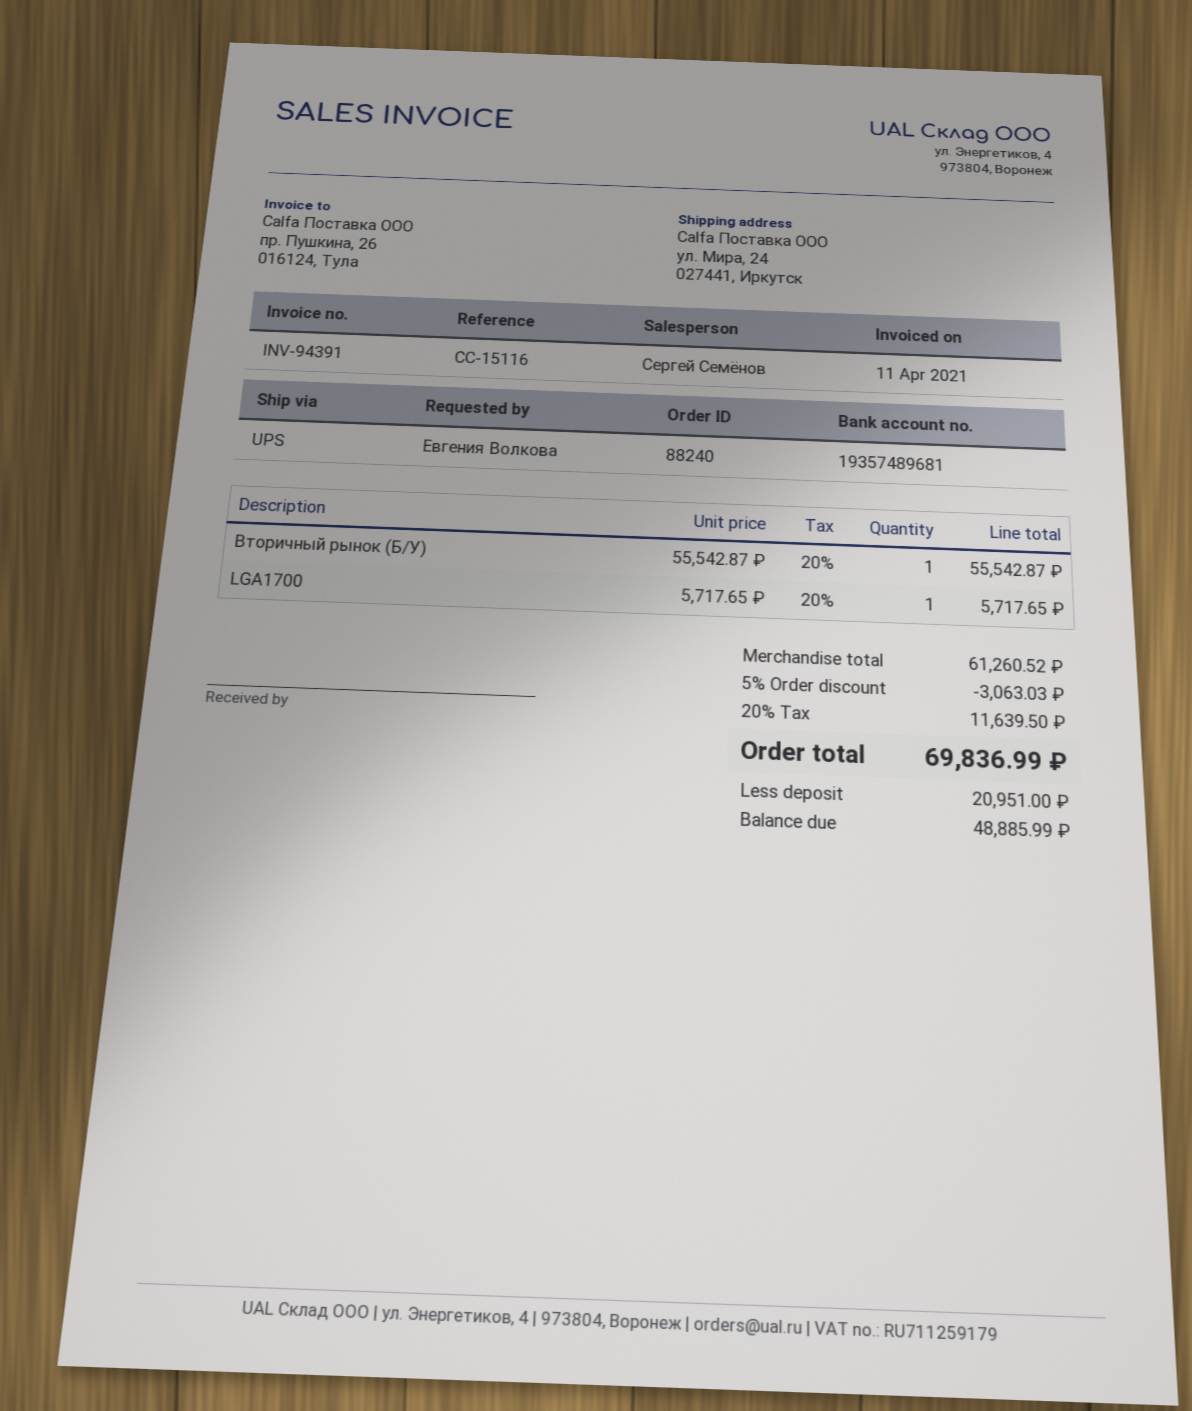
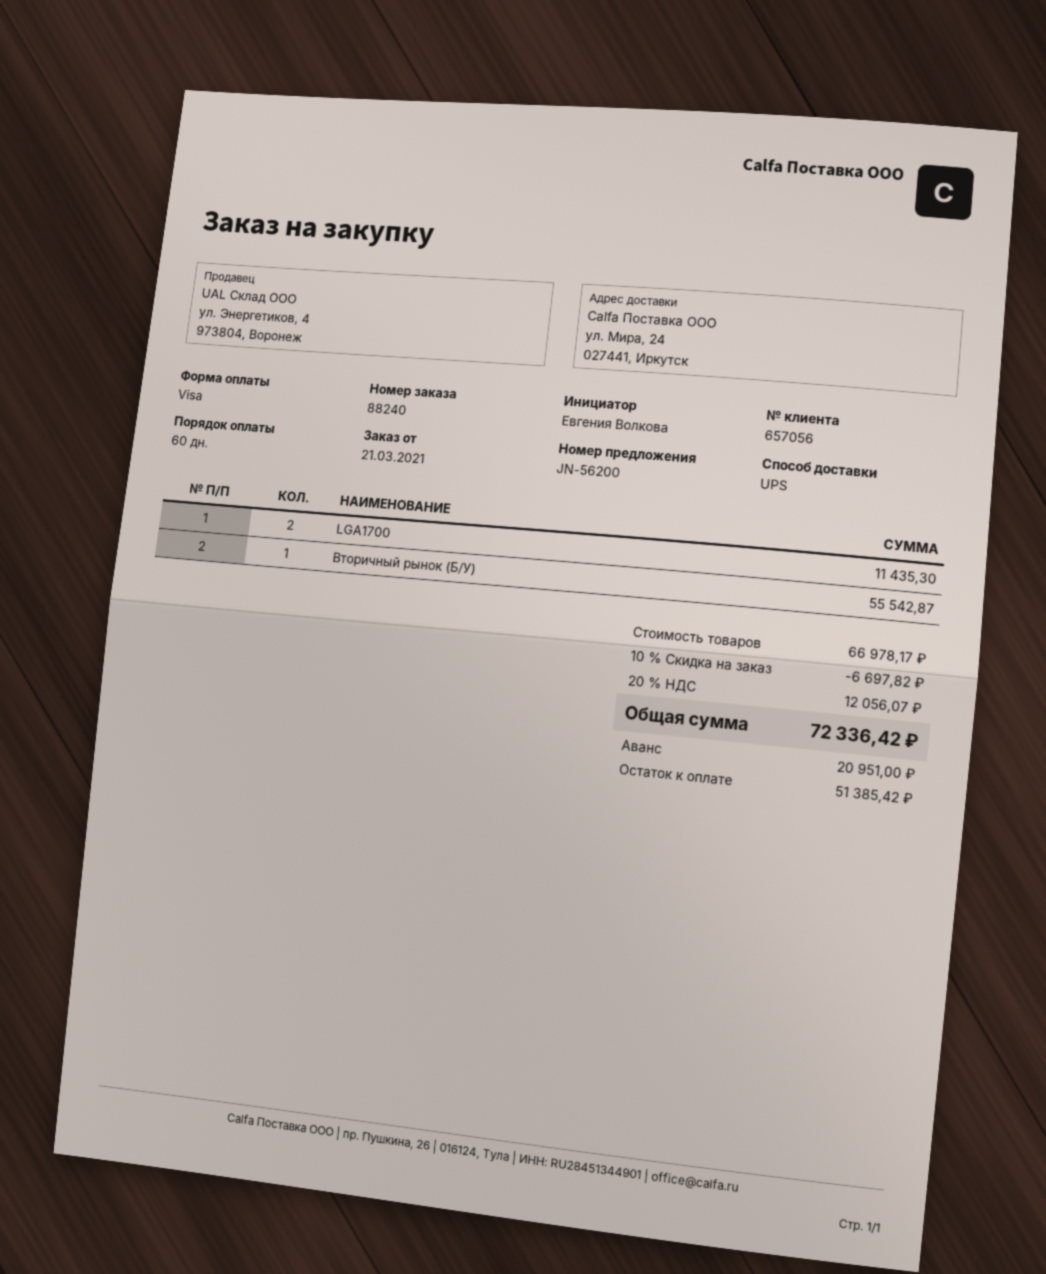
LGA1700: 1 for 5717.65 -> 2 for 11435.30
subtotal: 61260.52 -> 66978.17
discount: 5% = 3063.03 -> 10% = 6697.82
tax: 20% = 11639.50 -> 20% = 12056.07
total: 69836.99 -> 72336.42
balance: 48885.99 -> 51385.42

